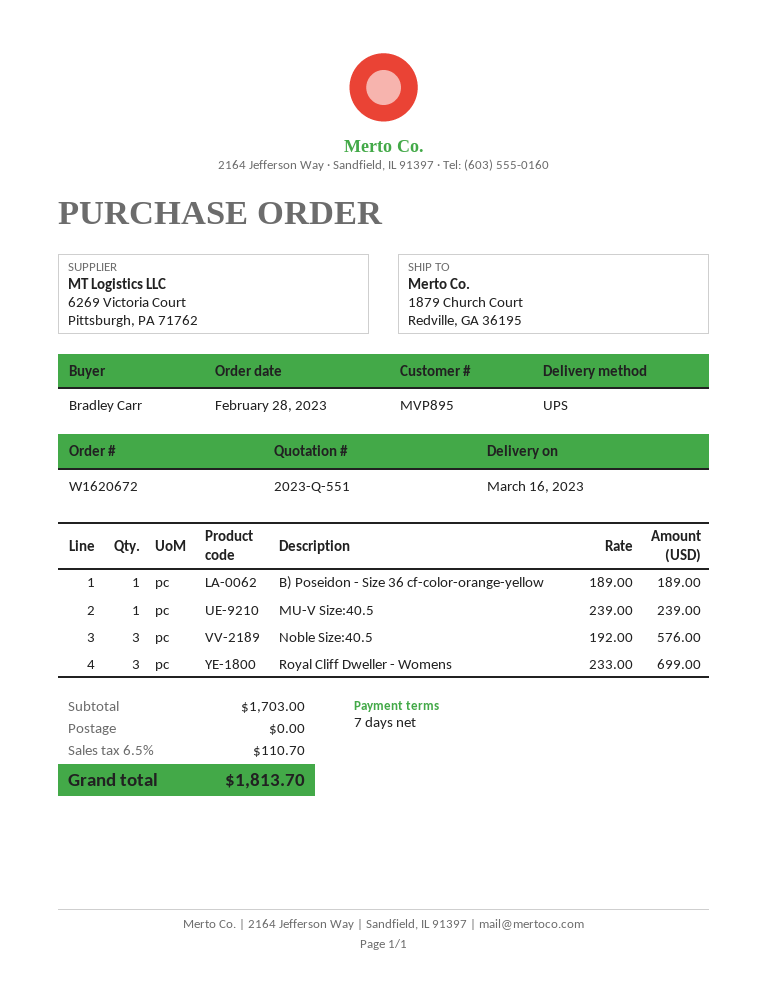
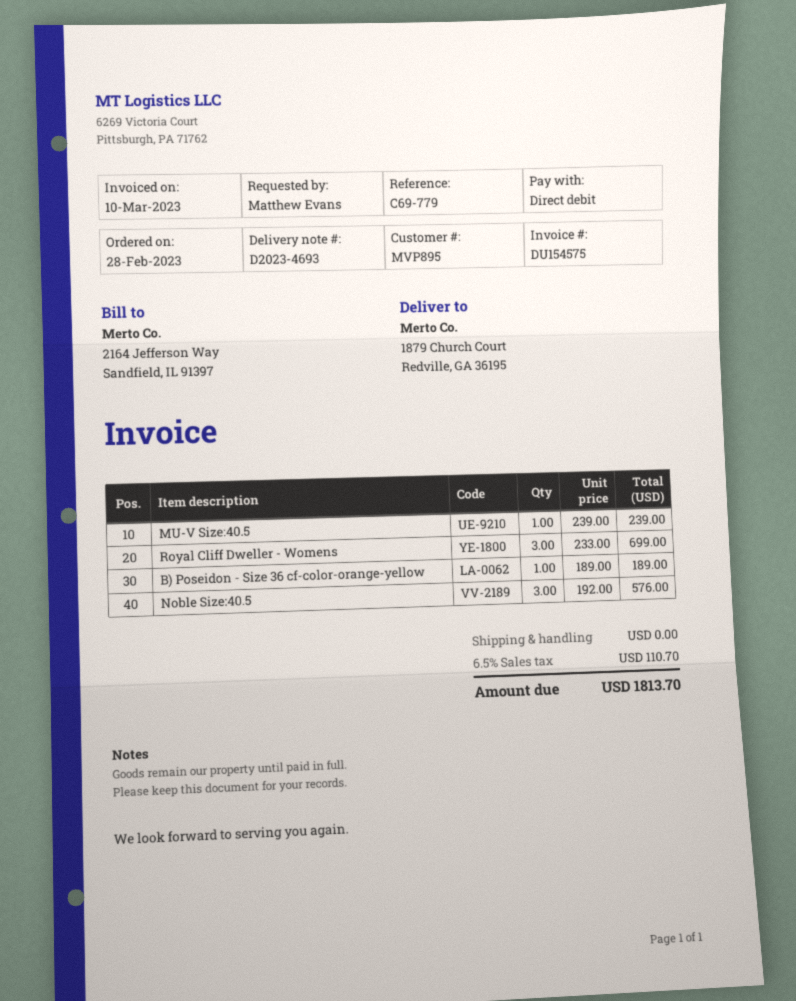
ordered by: Bradley Carr -> Matthew Evans

